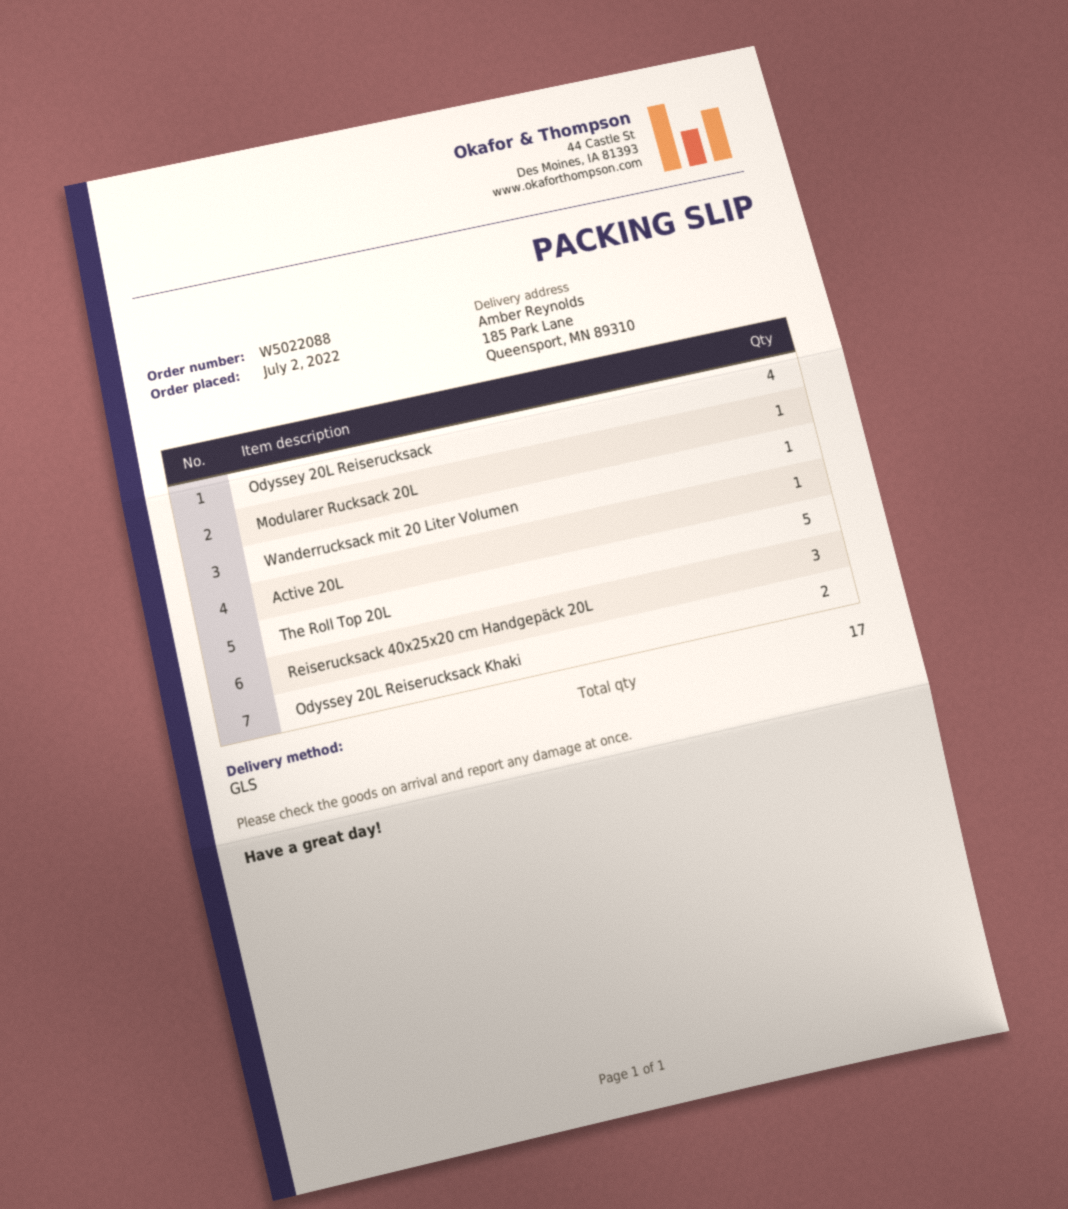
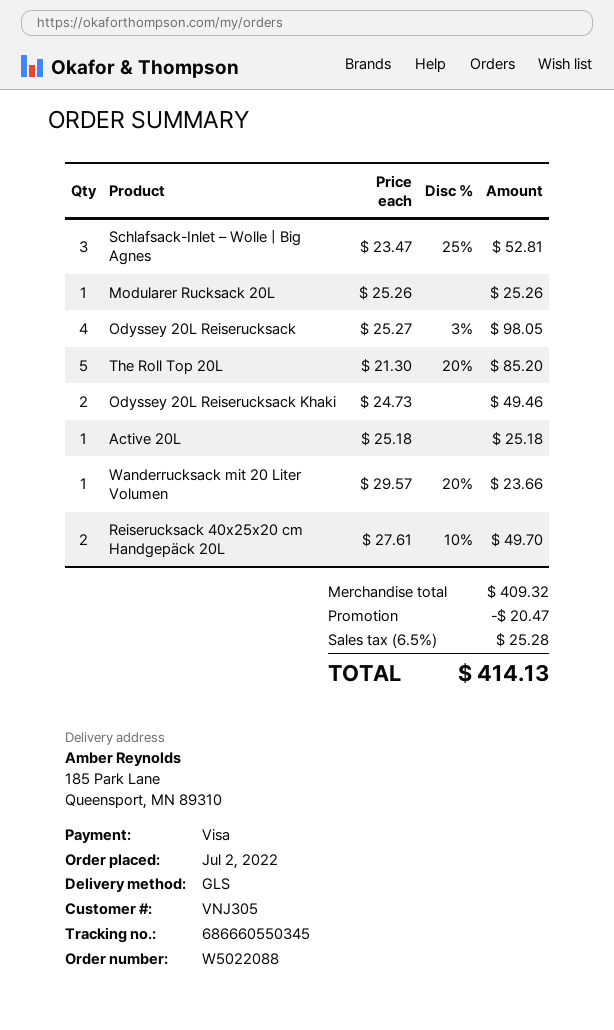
Reiserucksack 40x25x20 cm Handgepäck 20L: 3 -> 2
Schlafsack-Inlet – Wolle | Big Agnes: none -> 3

